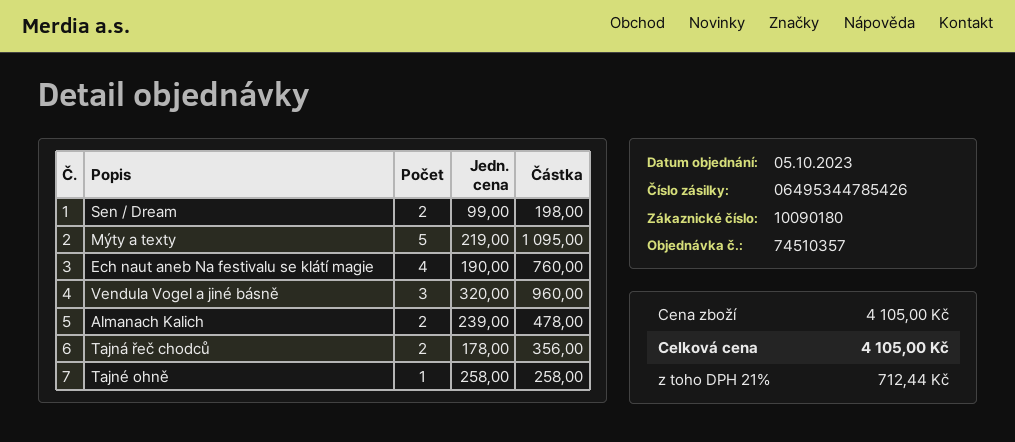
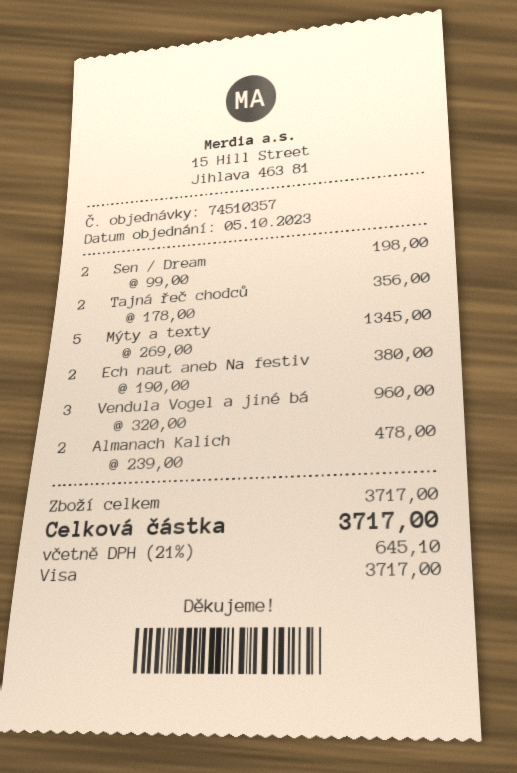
Mýty a texty: 5 x 219.00 = 1095.00 -> 5 x 269.00 = 1345.00
Ech naut aneb Na festivalu se klátí magie: 4 x 190.00 = 760.00 -> 2 x 190.00 = 380.00
Tajné ohně: 1 x 258.00 = 258.00 -> none
subtotal: 4105.00 -> 3717.00
tax: 21% = 712.44 -> 21% = 645.10
total: 4105.00 -> 3717.00

